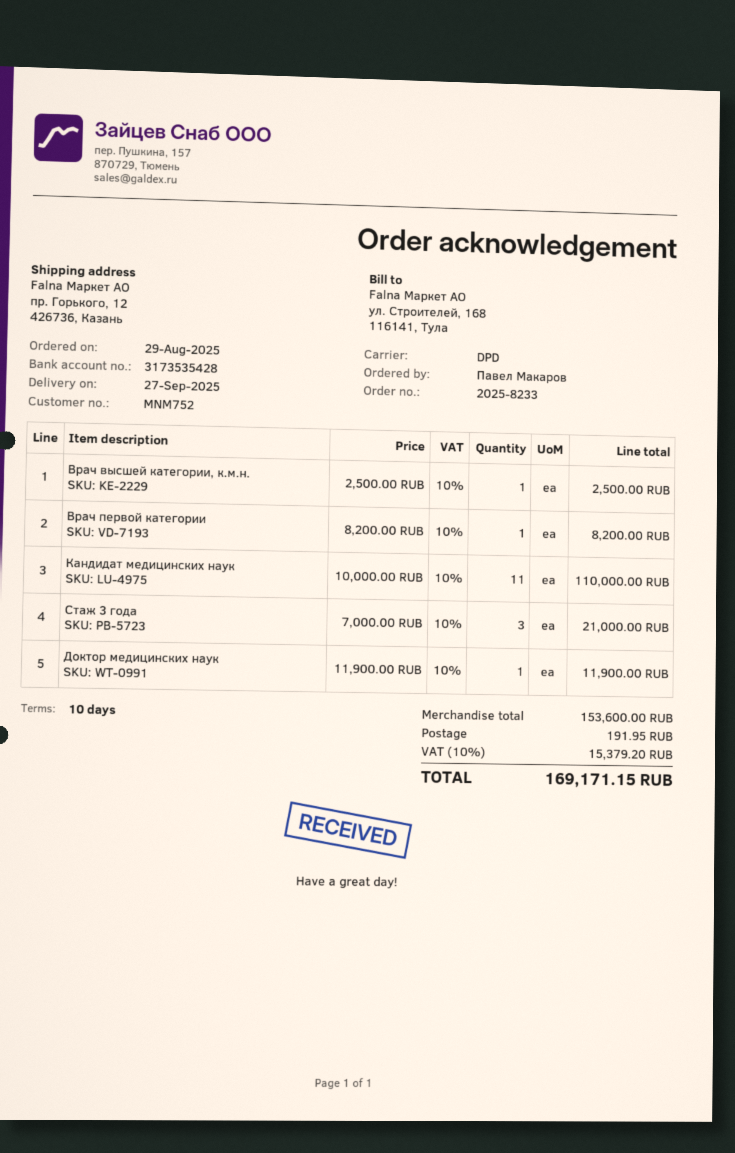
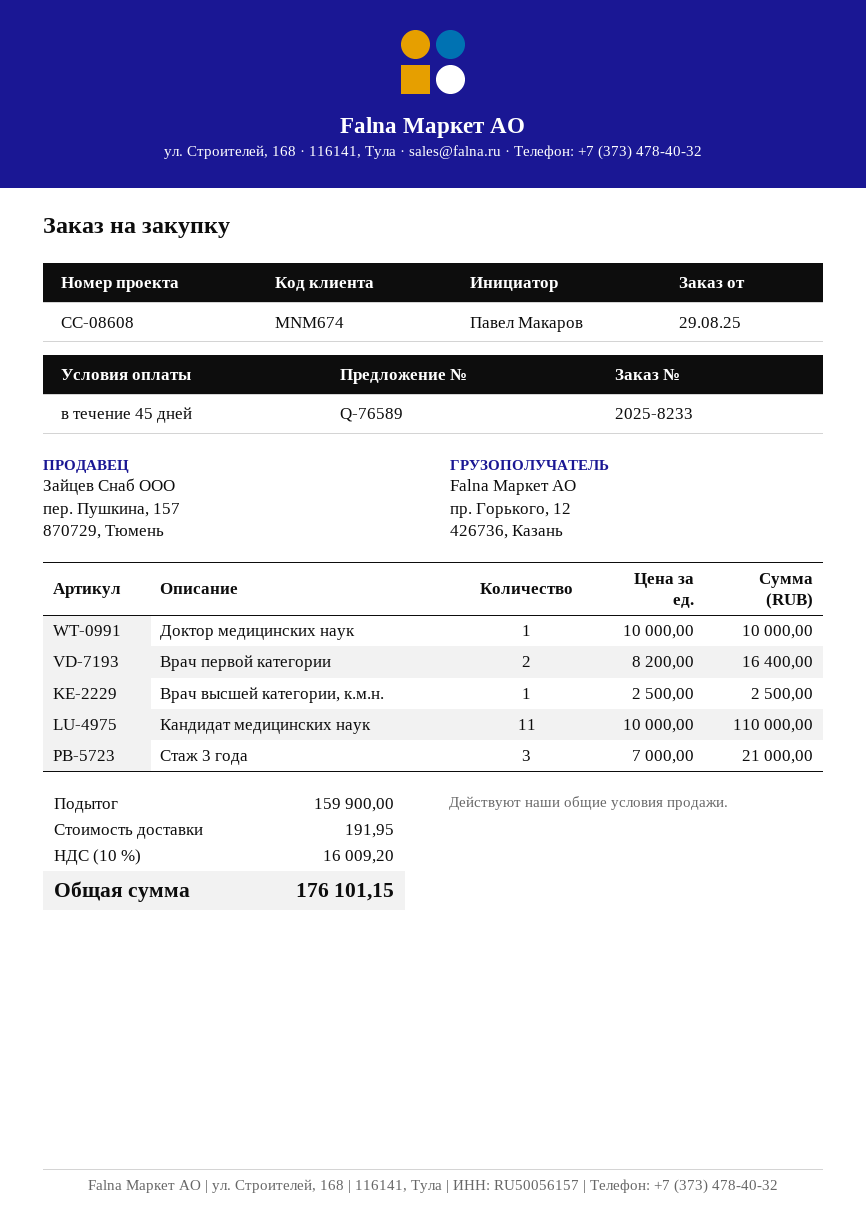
payment terms: 10 days -> 45 days
customer number: MNM752 -> MNM674
Врач первой категории: 1 x 8200.00 = 8200.00 -> 2 x 8200.00 = 16400.00
Доктор медицинских наук: 1 x 11900.00 = 11900.00 -> 1 x 10000.00 = 10000.00
subtotal: 153600.00 -> 159900.00
tax: 10% = 15379.20 -> 10% = 16009.20
total: 169171.15 -> 176101.15

